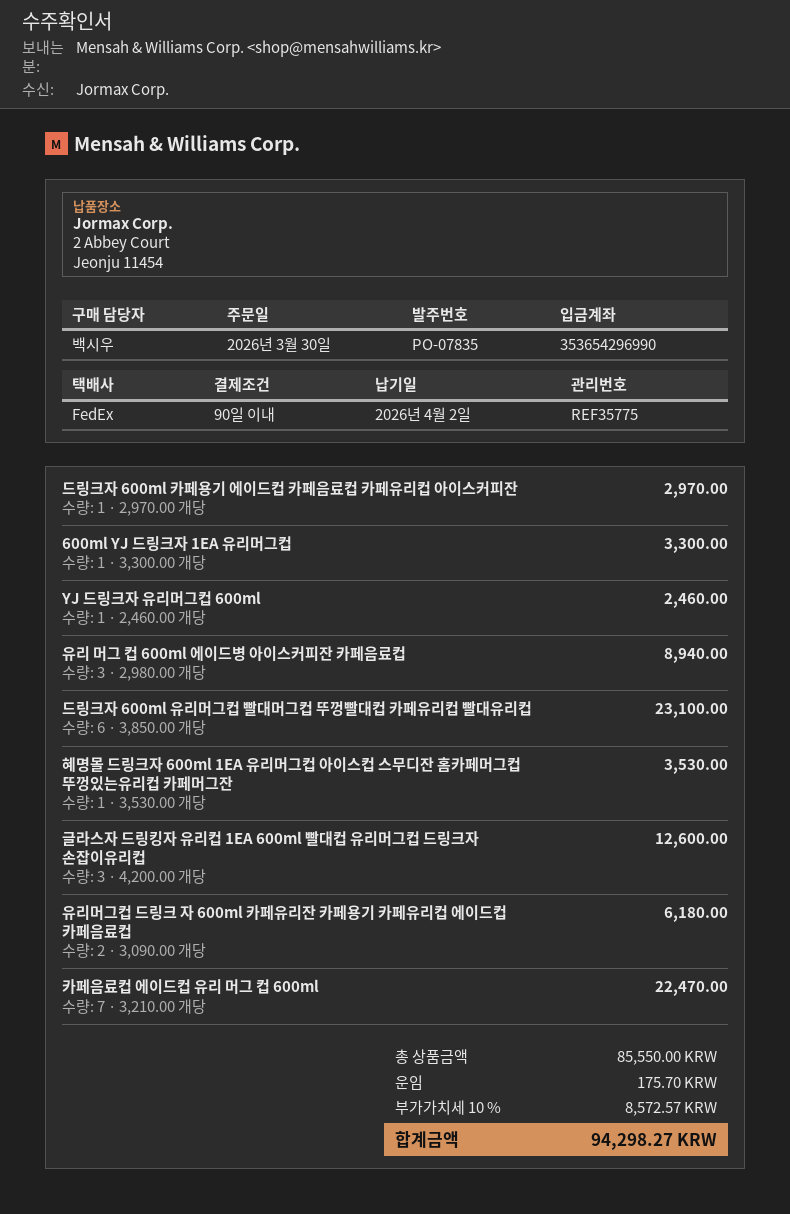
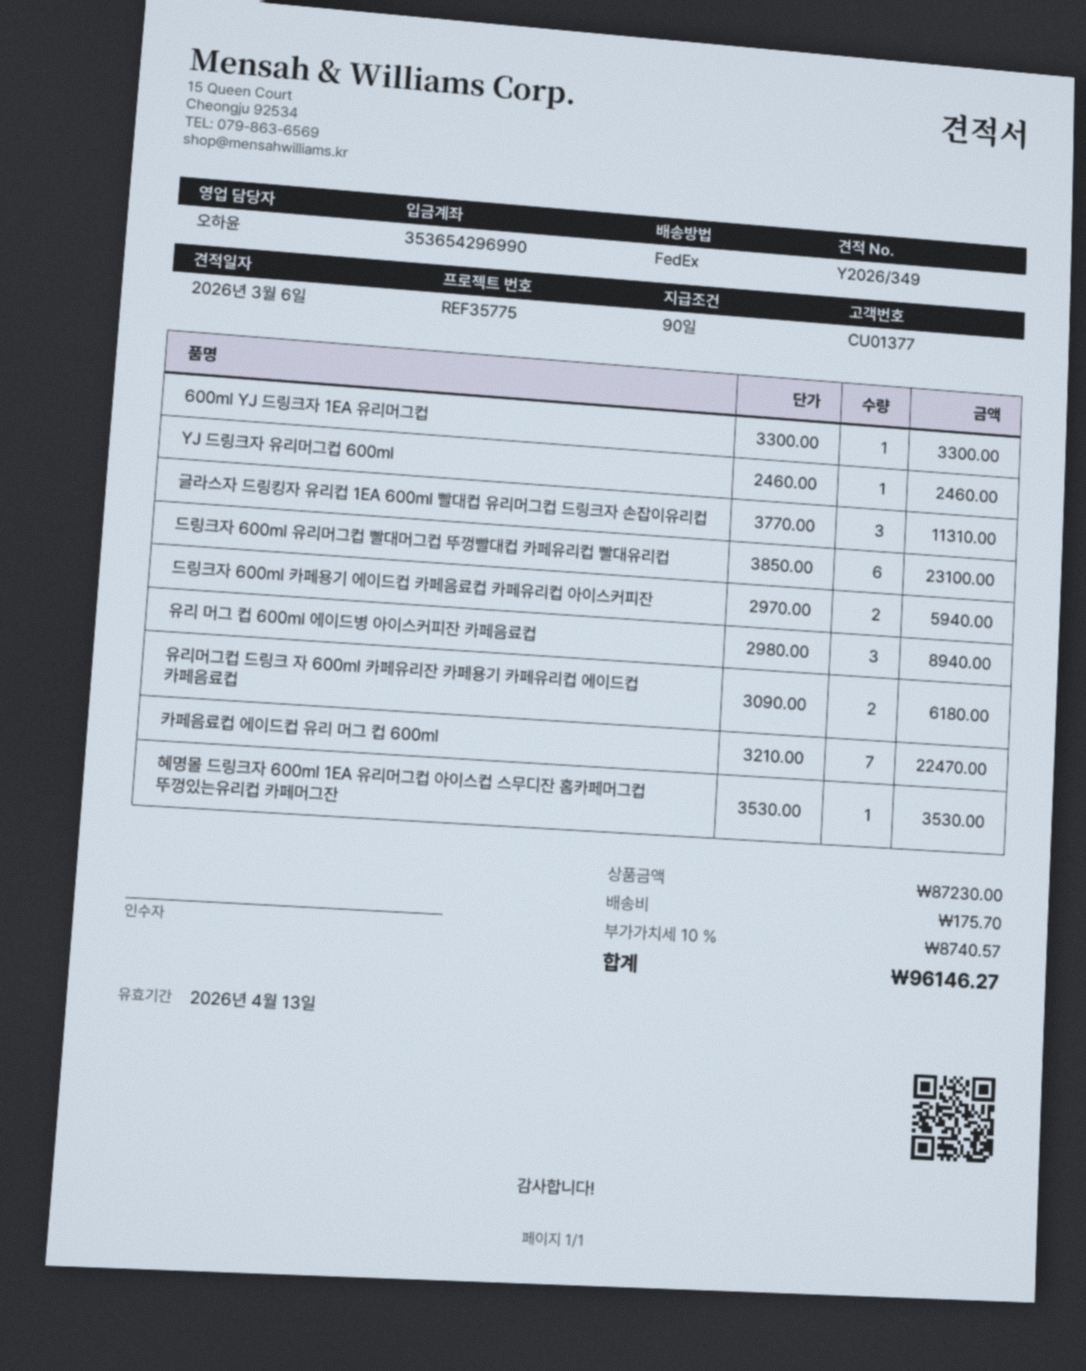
드링크자 600ml 카페용기 에이드컵 카페음료컵 카페유리컵 아이스커피잔: 1 x 2970.00 = 2970.00 -> 2 x 2970.00 = 5940.00
글라스자 드링킹자 유리컵 1EA 600ml 빨대컵 유리머그컵 드링크자 손잡이유리컵: 3 x 4200.00 = 12600.00 -> 3 x 3770.00 = 11310.00
subtotal: 85550.00 -> 87230.00
tax: 10% = 8572.57 -> 10% = 8740.57
total: 94298.27 -> 96146.27

